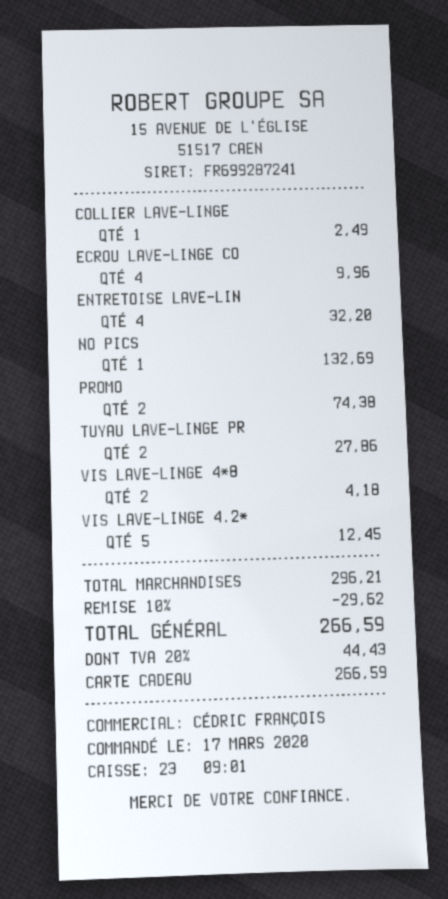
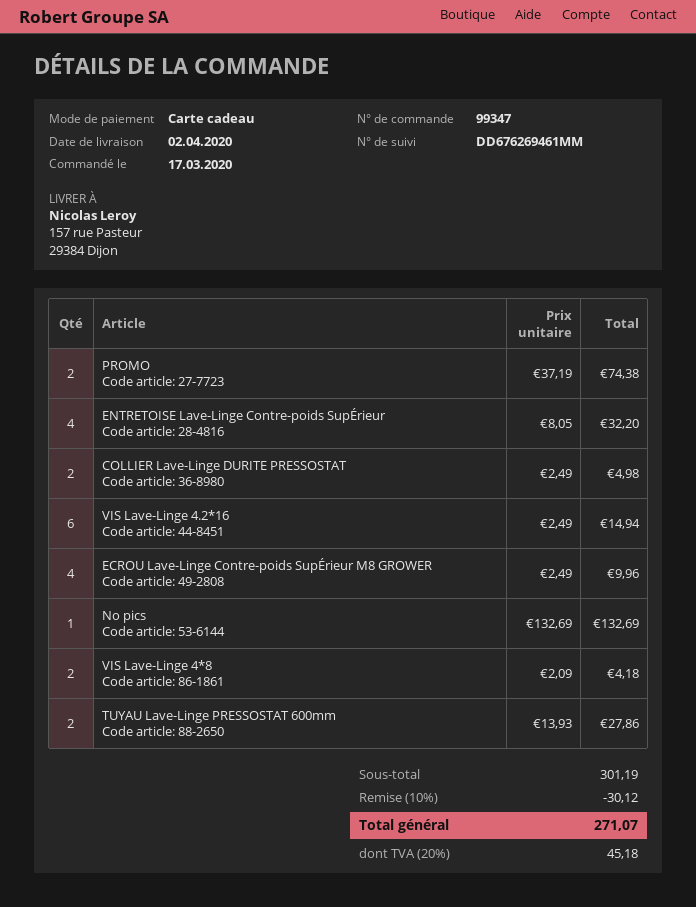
COLLIER LAVE-LINGE: 1 for 2.49 -> 2 for 4.98
VIS LAVE-LINGE 4.2*: 5 for 12.45 -> 6 for 14.94
subtotal: 296.21 -> 301.19
discount: 10% = 29.62 -> 10% = 30.12
tax: 20% = 44.43 -> 20% = 45.18
total: 266.59 -> 271.07

